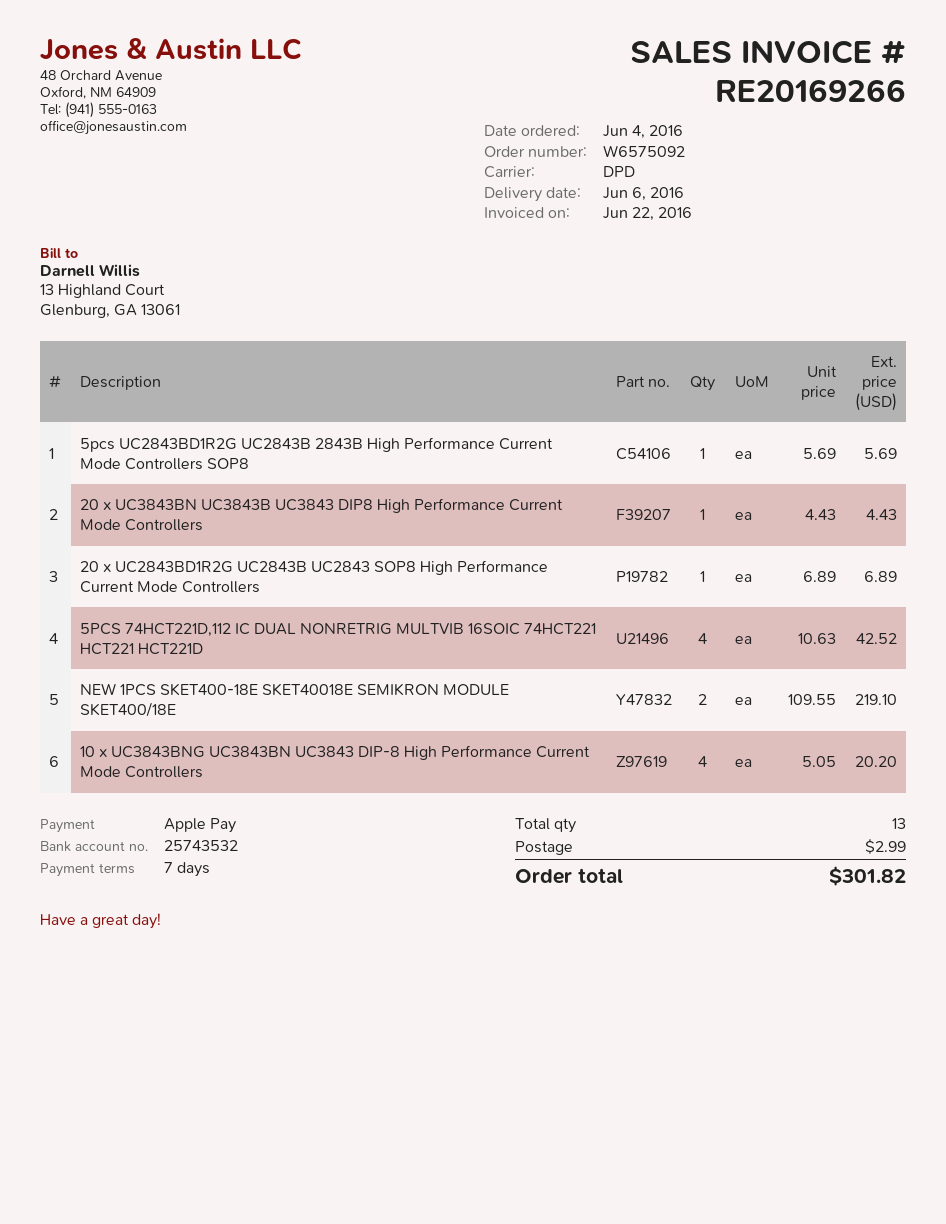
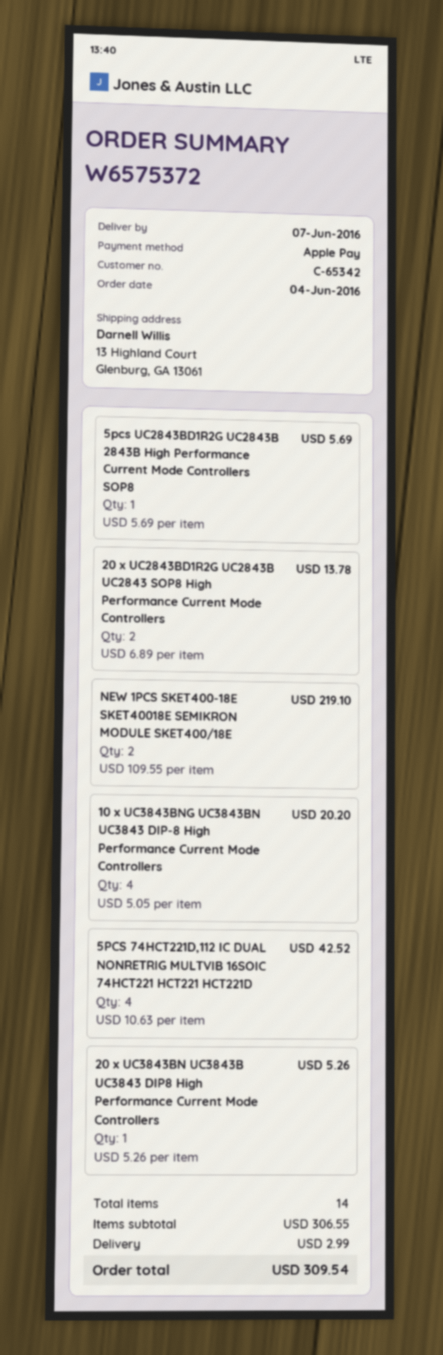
order number: W6575092 -> W6575372
delivery date: 2016-06-06 -> 2016-06-07
20 x UC3843BN UC3843B UC3843 DIP8 High Performance Current Mode Controllers: 1 x 4.43 = 4.43 -> 1 x 5.26 = 5.26
20 x UC2843BD1R2G UC2843B UC2843 SOP8 High Performance Current Mode Controllers: 1 x 6.89 = 6.89 -> 2 x 6.89 = 13.78
total quantity: 13 -> 14
total: 301.82 -> 309.54

